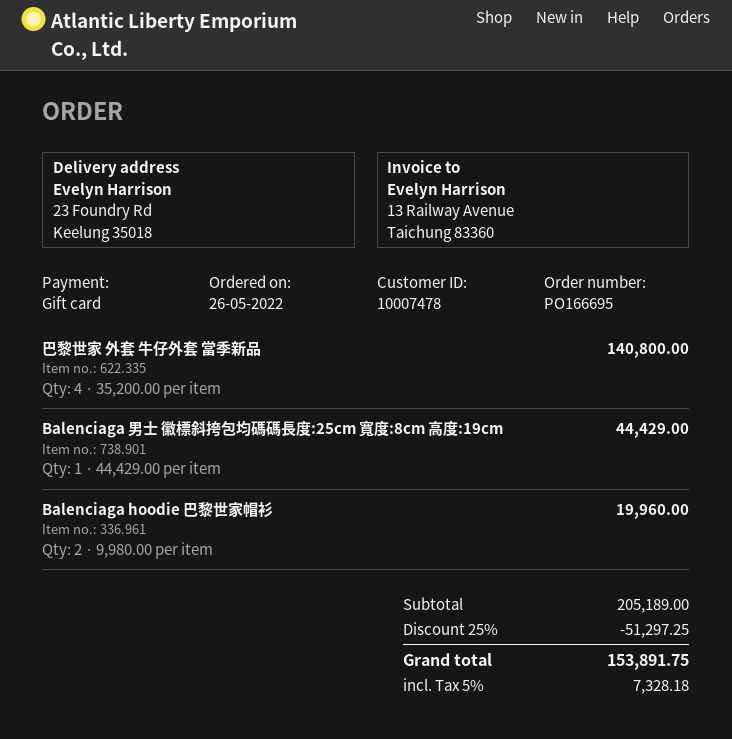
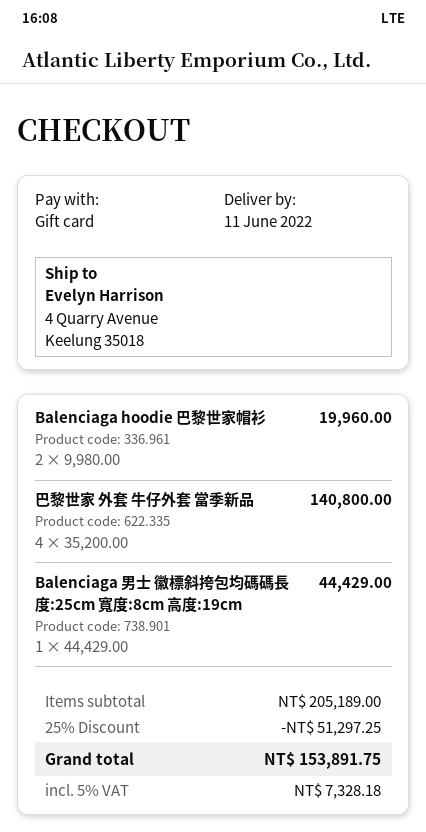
ship to: 23 Foundry Rd, Keelung 35018 -> 4 Quarry Avenue, Keelung 35018

